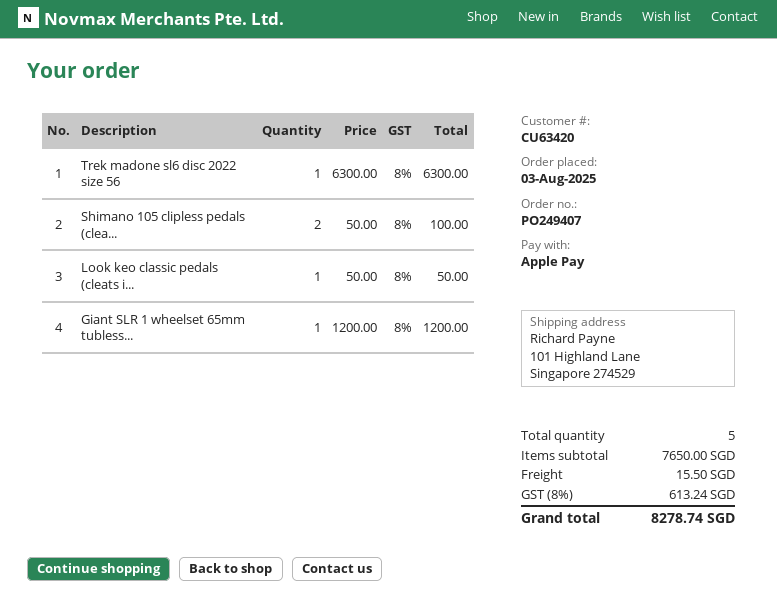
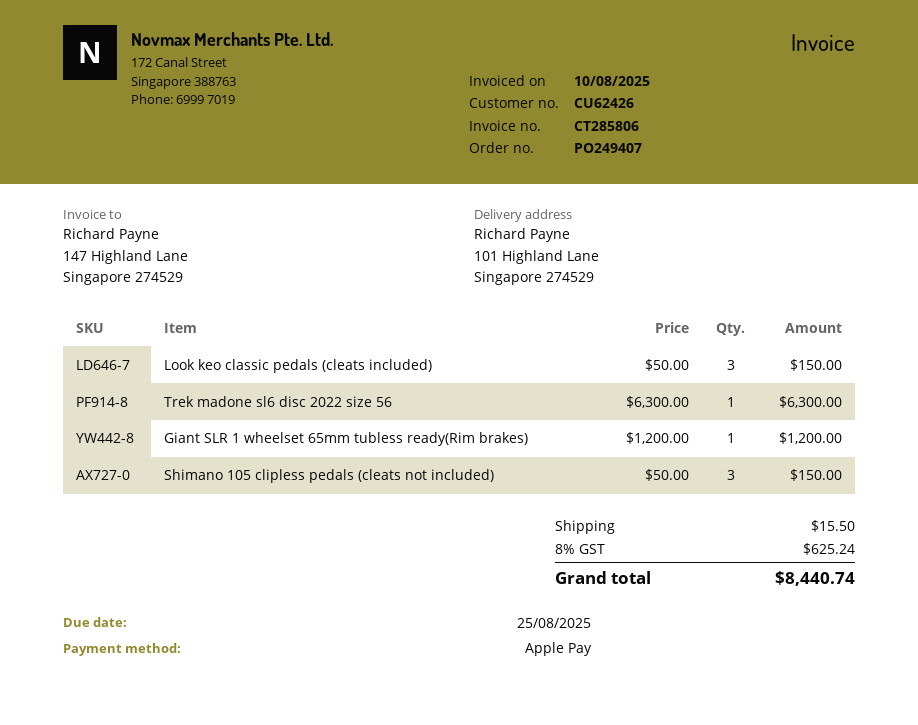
customer number: CU63420 -> CU62426
Shimano 105 clipless pedals (clea...: 2 x 50.00 = 100.00 -> 3 x 50.00 = 150.00
Look keo classic pedals (cleats i...: 1 x 50.00 = 50.00 -> 3 x 50.00 = 150.00
tax: 8% = 613.24 -> 8% = 625.24
total: 8278.74 -> 8440.74

